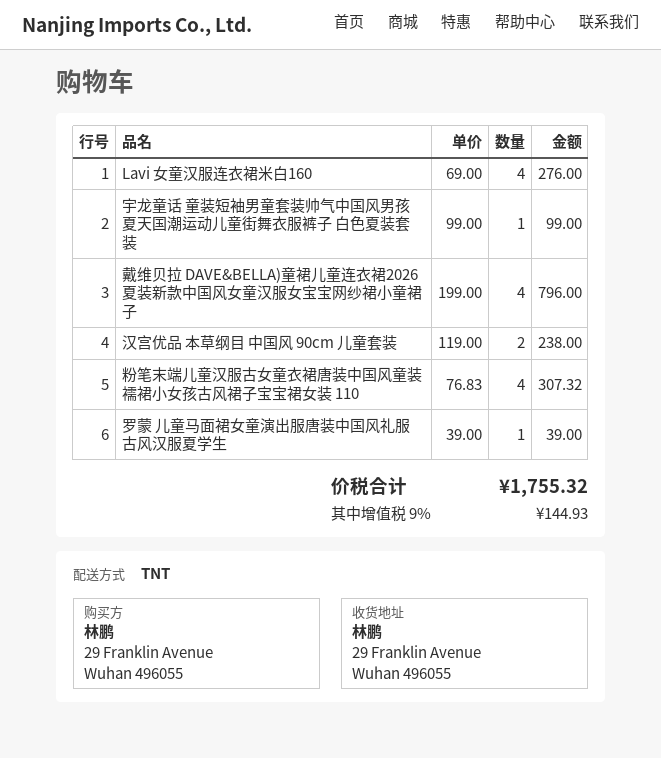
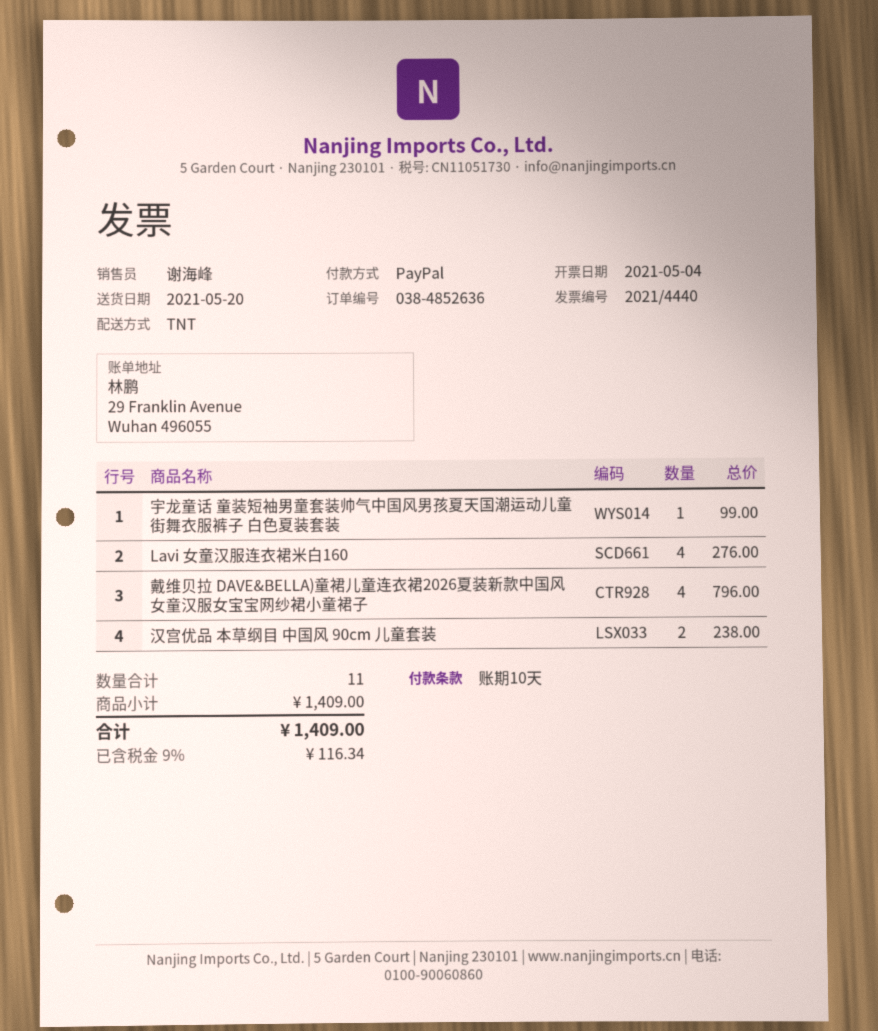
粉笔末端儿童汉服古女童衣裙唐装中国风童装襦裙小女孩古风裙子宝宝裙女装 110: 4 for 307.32 -> none
罗蒙 儿童马面裙女童演出服唐装中国风礼服古风汉服夏学生: 1 for 39.00 -> none
tax: 9% = 144.93 -> 9% = 116.34
total: 1755.32 -> 1409.00

